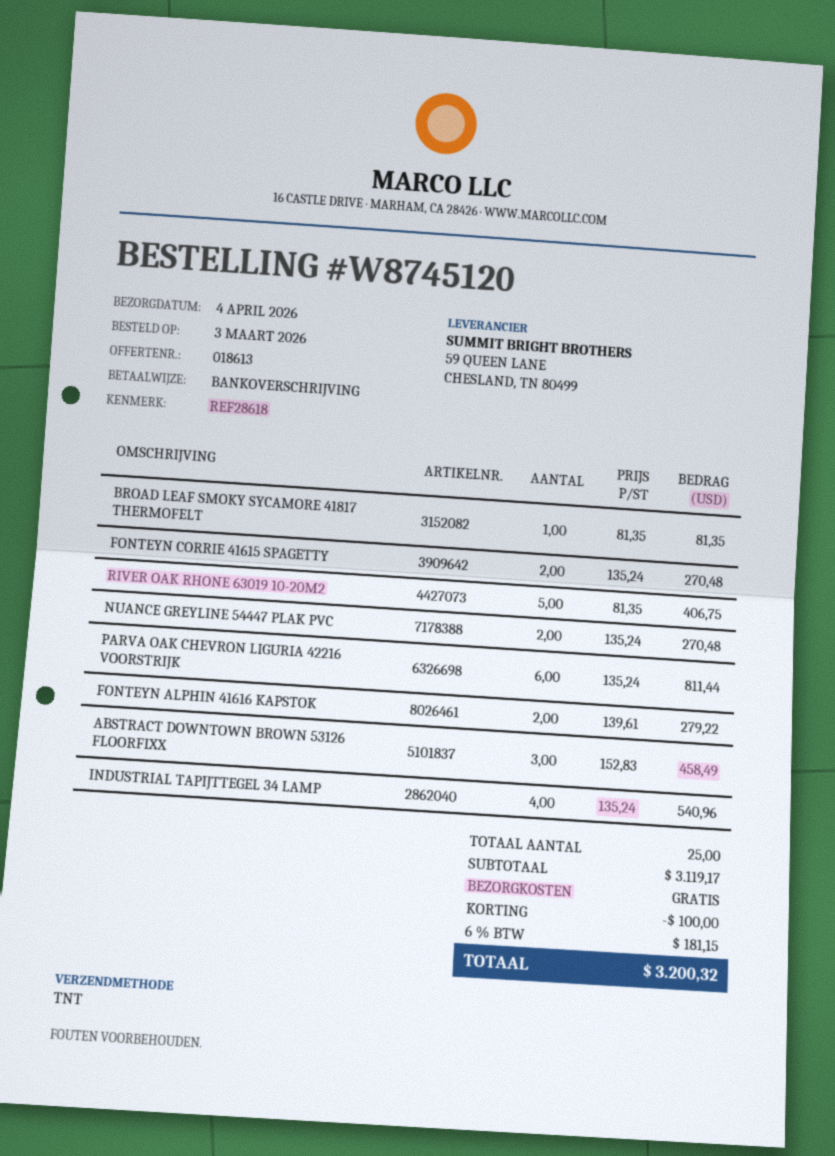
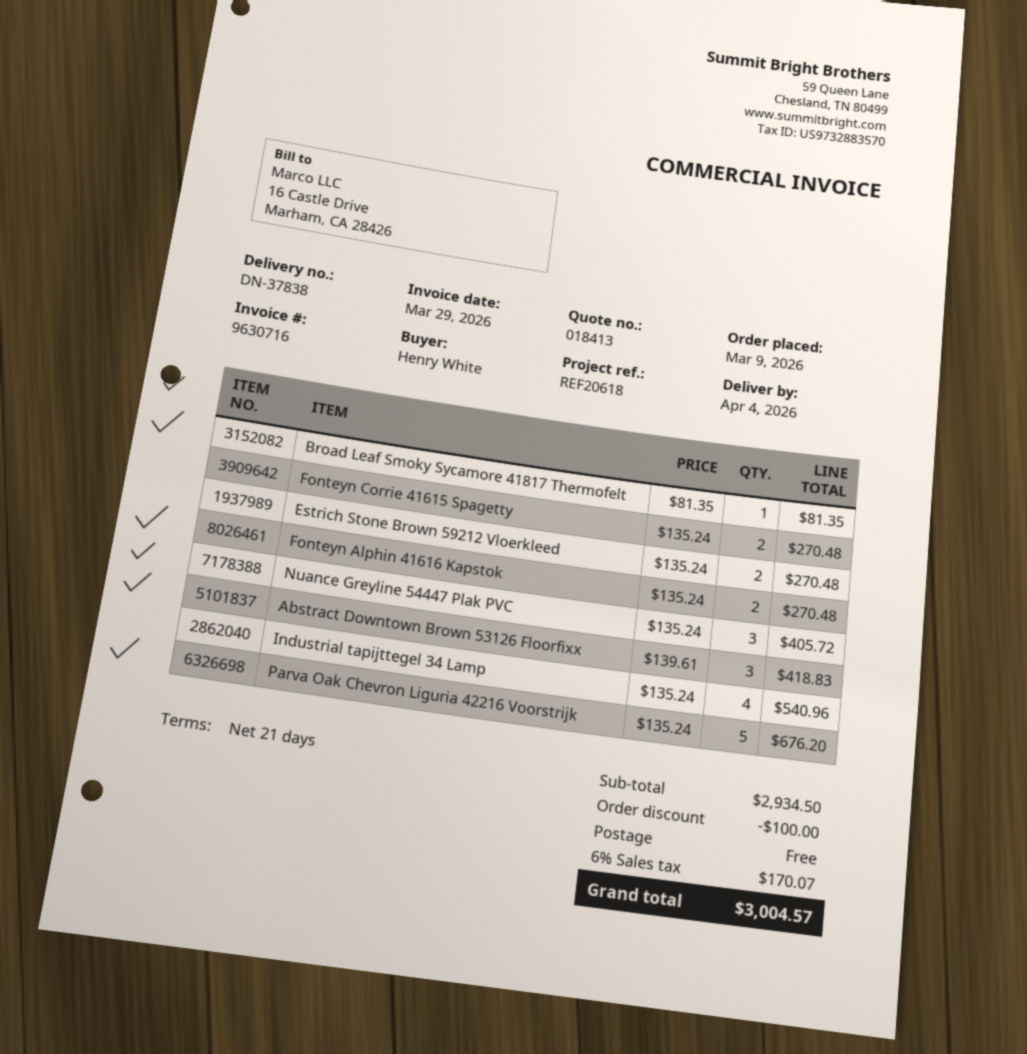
quote number: 018613 -> 018413
order date: 2026-03-03 -> 2026-03-09
reference: REF28618 -> REF20618
RIVER OAK RHONE 63019 10-20M2: 5 x 81.35 = 406.75 -> none
NUANCE GREYLINE 54447 PLAK PVC: 2 x 135.24 = 270.48 -> 3 x 135.24 = 405.72
PARVA OAK CHEVRON LIGURIA 42216 VOORSTRIJK: 6 x 135.24 = 811.44 -> 5 x 135.24 = 676.20
FONTEYN ALPHIN 41616 KAPSTOK: 2 x 139.61 = 279.22 -> 2 x 135.24 = 270.48
ABSTRACT DOWNTOWN BROWN 53126 FLOORFIXX: 3 x 152.83 = 458.49 -> 3 x 139.61 = 418.83
Estrich Stone Brown 59212 Vloerkleed: none -> 2 x 135.24 = 270.48
subtotal: 3119.17 -> 2934.50
tax: 6% = 181.15 -> 6% = 170.07
total: 3200.32 -> 3004.57

